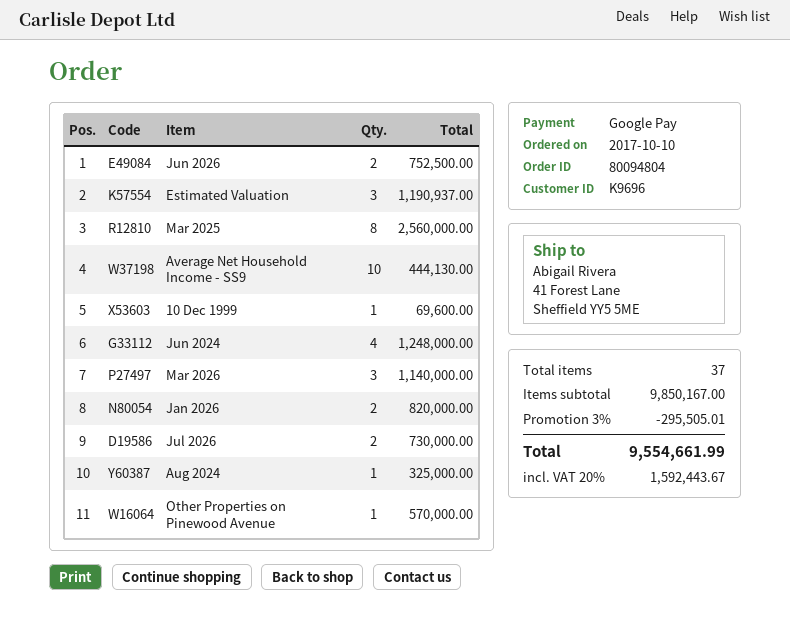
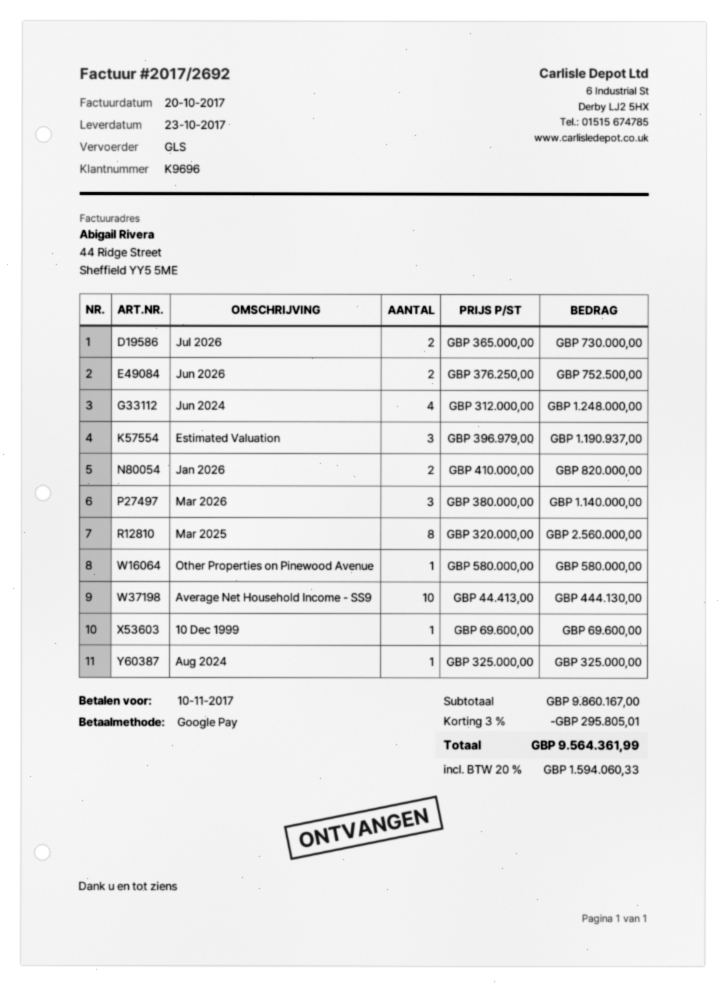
Other Properties on Pinewood Avenue: 1 for 570000.00 -> 1 for 580000.00
subtotal: 9850167.00 -> 9860167.00
discount: 3% = 295505.01 -> 3% = 295805.01
tax: 20% = 1592443.67 -> 20% = 1594060.33
total: 9554661.99 -> 9564361.99

